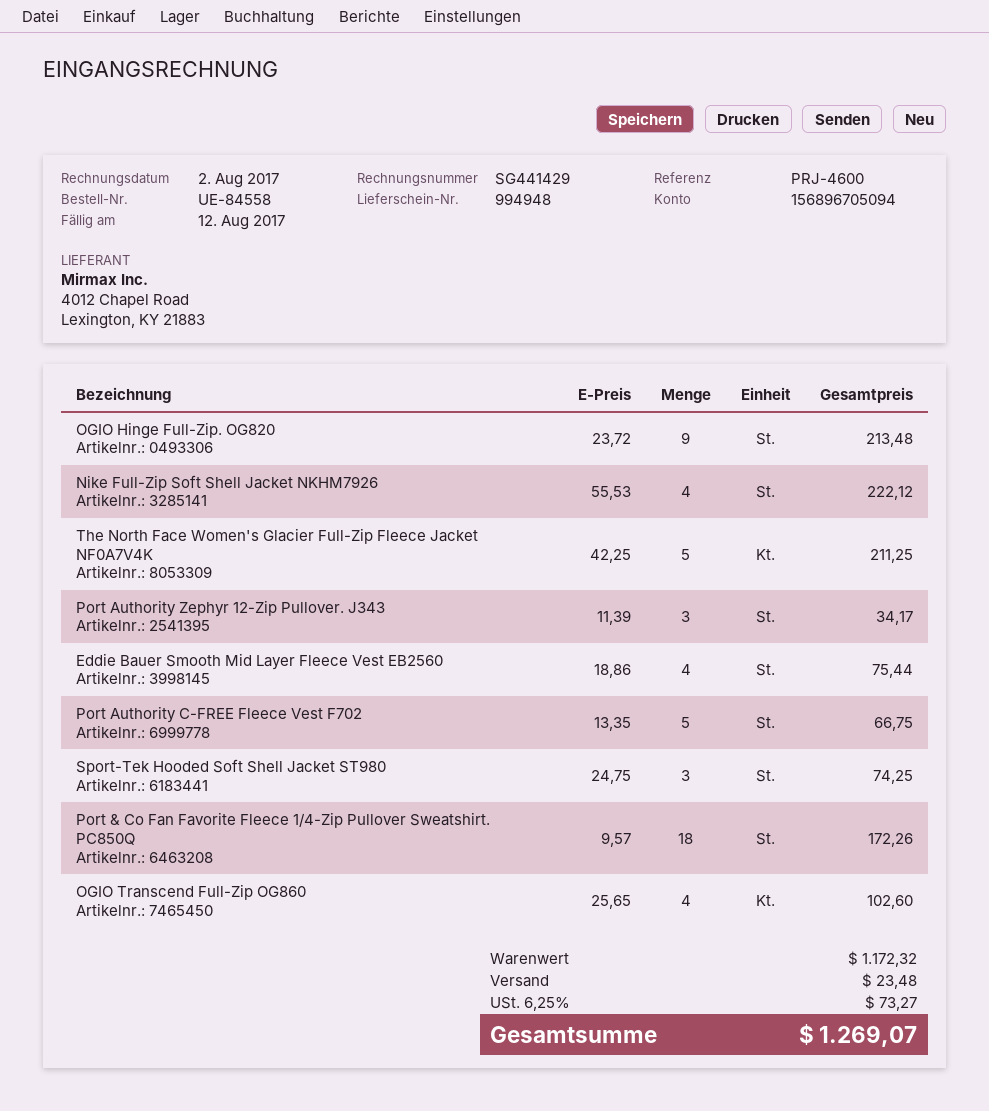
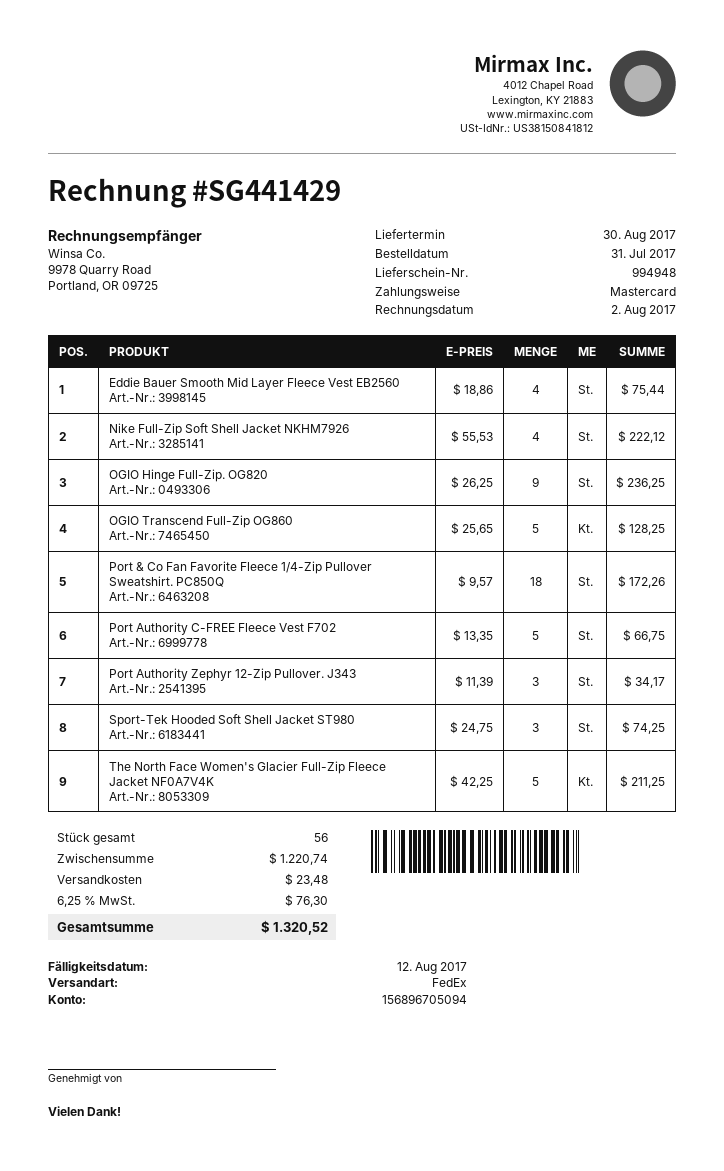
OGIO Hinge Full-Zip. OG820: 9 x 23.72 = 213.48 -> 9 x 26.25 = 236.25
OGIO Transcend Full-Zip OG860: 4 x 25.65 = 102.60 -> 5 x 25.65 = 128.25
subtotal: 1172.32 -> 1220.74
tax: 6.25% = 73.27 -> 6.25% = 76.30
total: 1269.07 -> 1320.52

